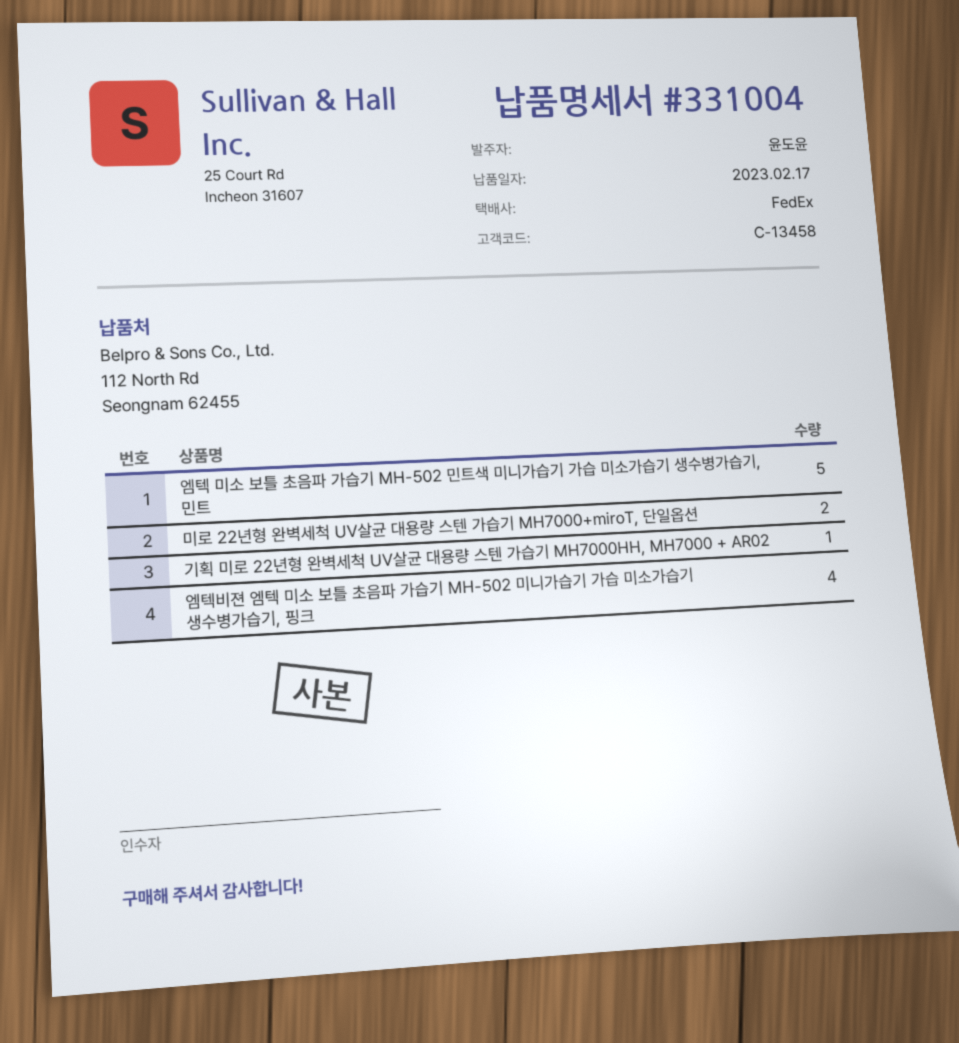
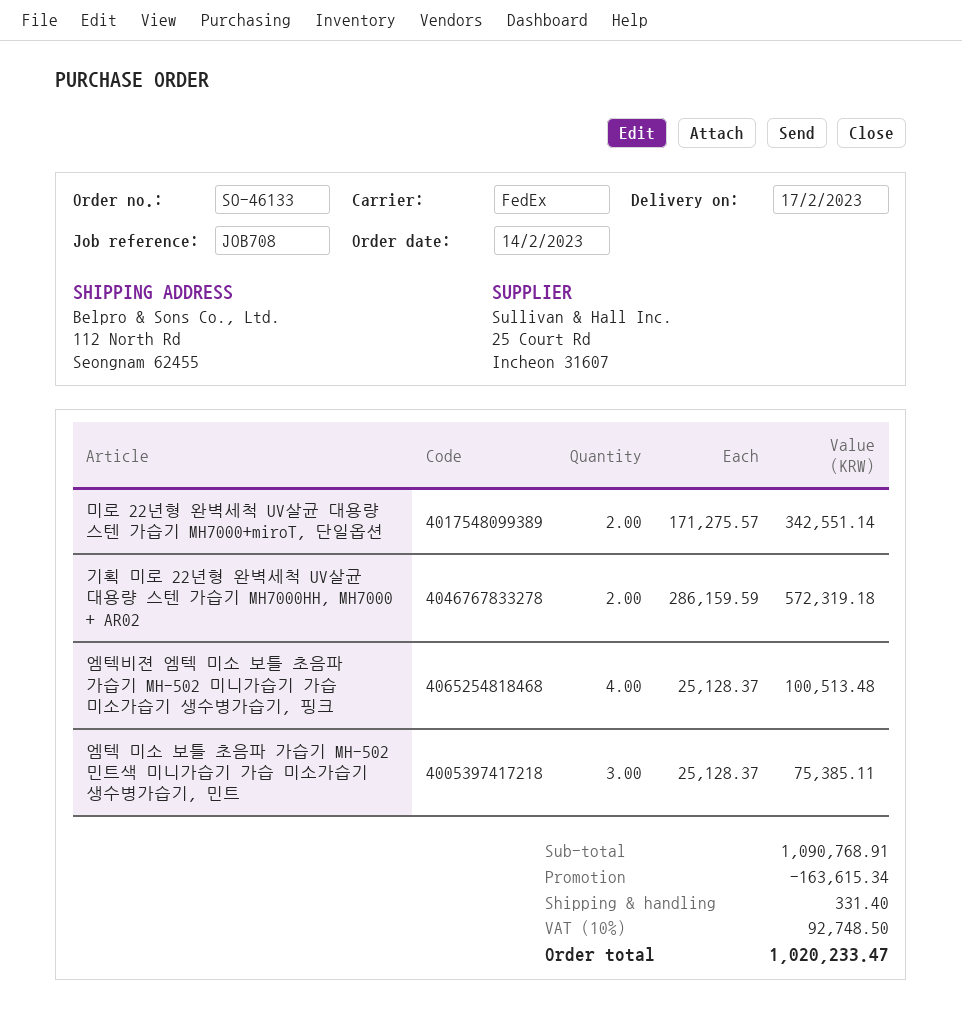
엠텍 미소 보틀 초음파 가습기 MH-502 민트색 미니가습기 가습 미소가습기 생수병가습기, 민트: 5 -> 3
기획 미로 22년형 완벽세척 UV살균 대용량 스텐 가습기 MH7000HH, MH7000 + AR02: 1 -> 2

